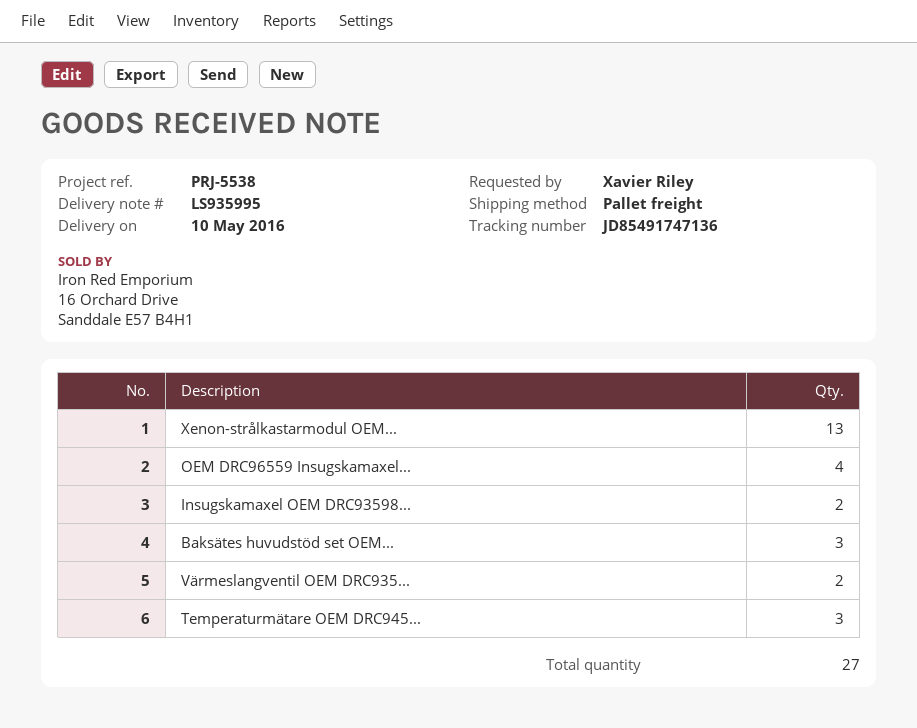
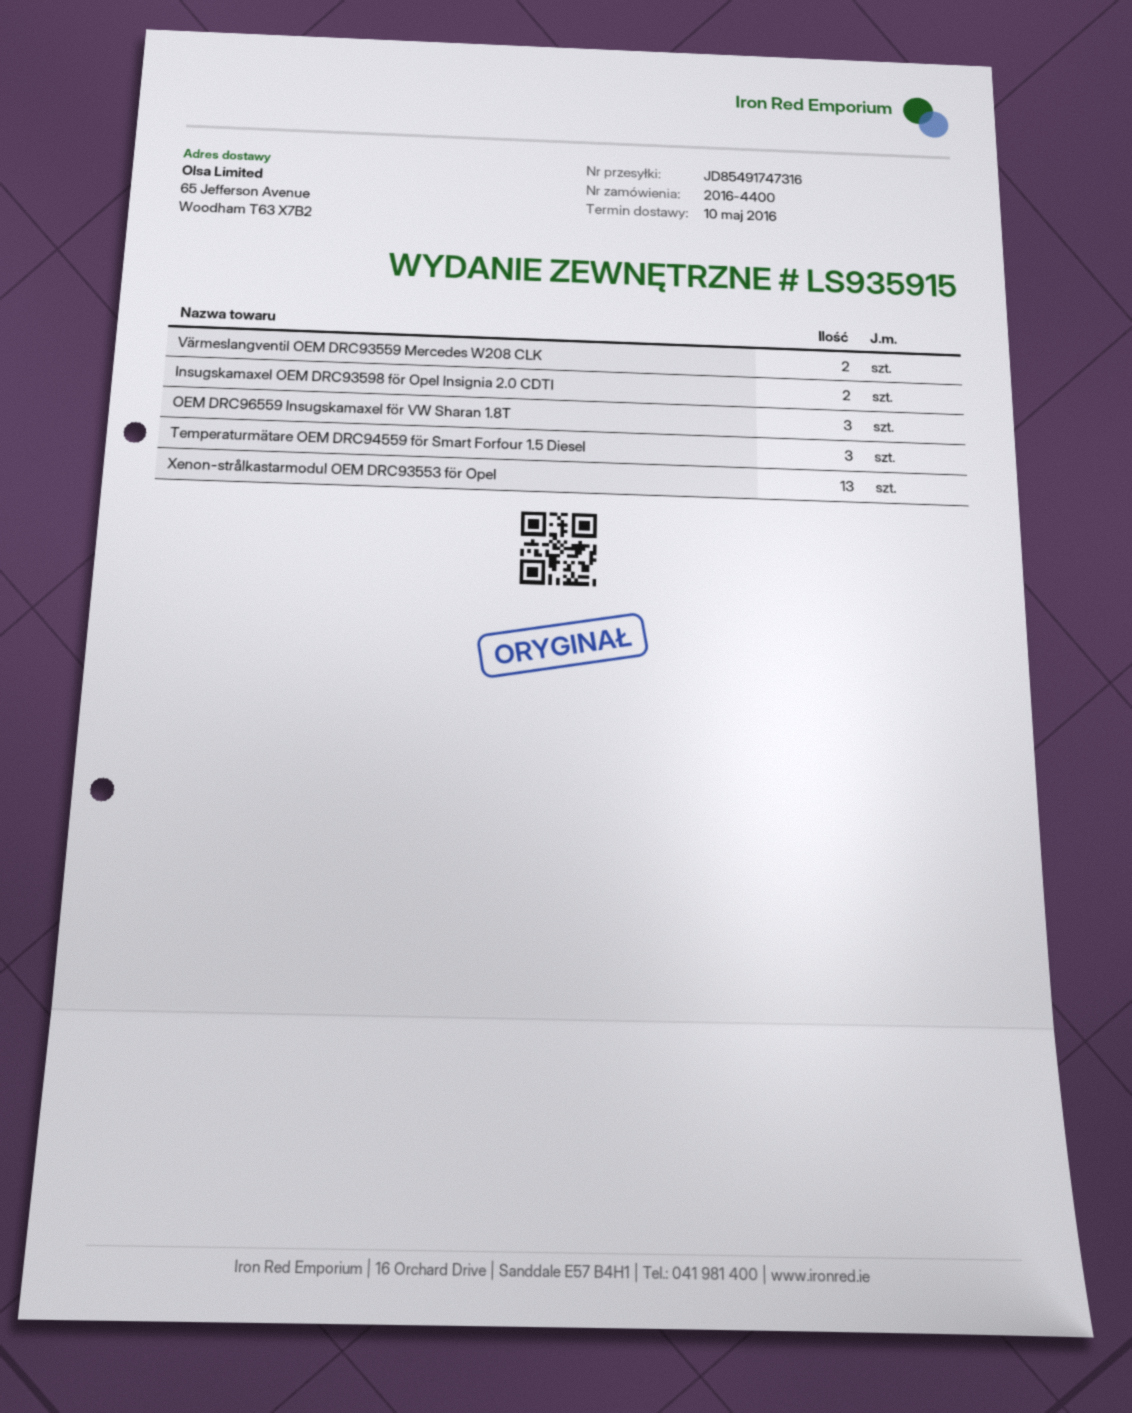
delivery note number: LS935995 -> LS935915
tracking number: JD85491747136 -> JD85491747316
OEM DRC96559 Insugskamaxel...: 4 -> 3
Baksätes huvudstöd set OEM...: 3 -> none

